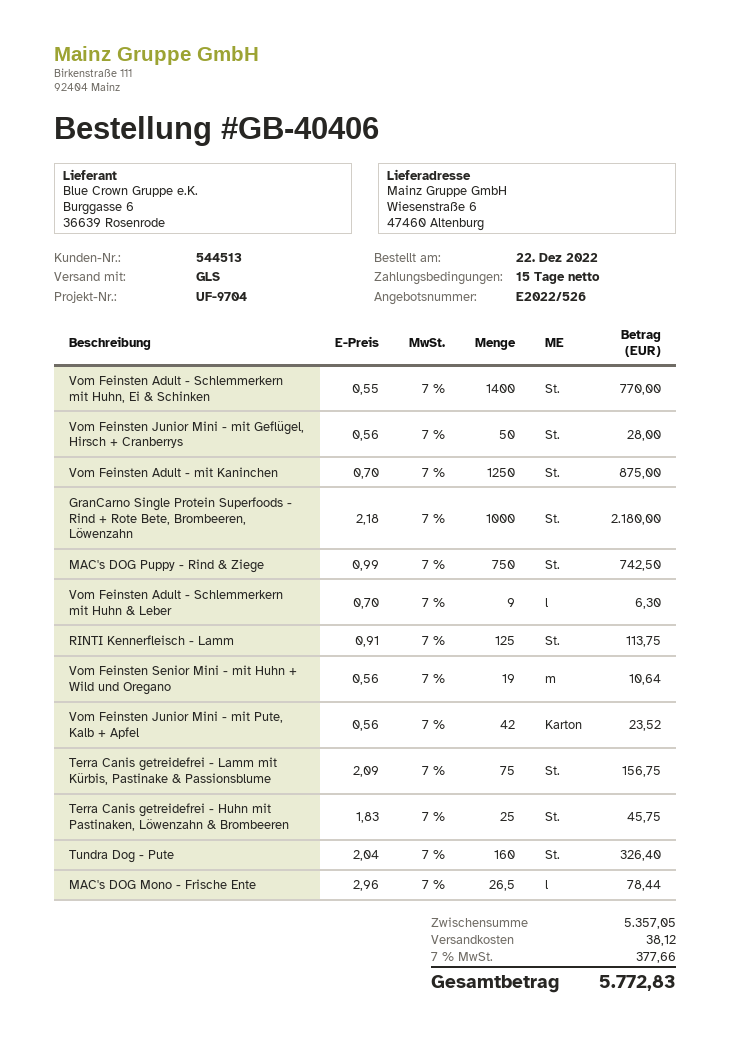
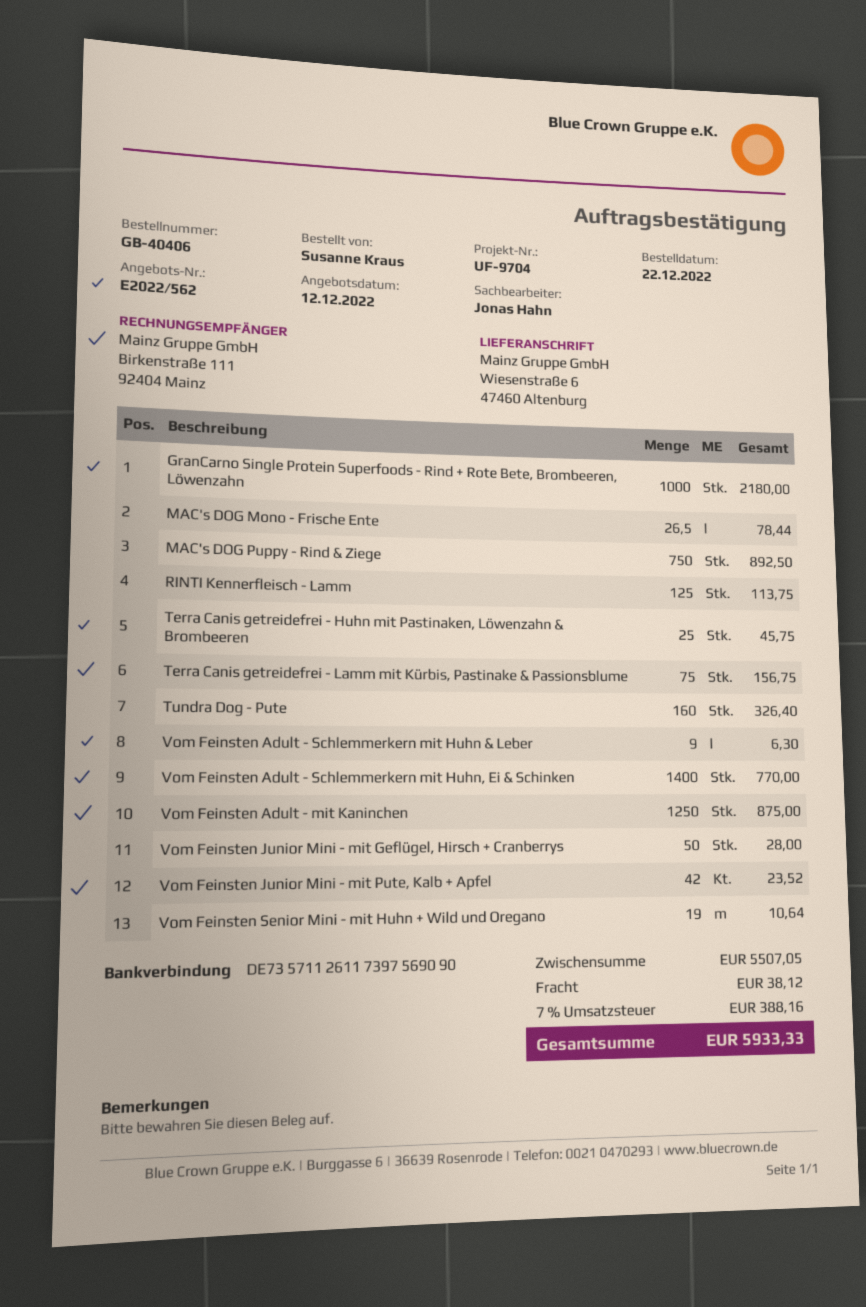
quote number: E2022/526 -> E2022/562
MAC's DOG Puppy - Rind & Ziege: 750 for 742.50 -> 750 for 892.50
subtotal: 5357.05 -> 5507.05
tax: 7% = 377.66 -> 7% = 388.16
total: 5772.83 -> 5933.33

